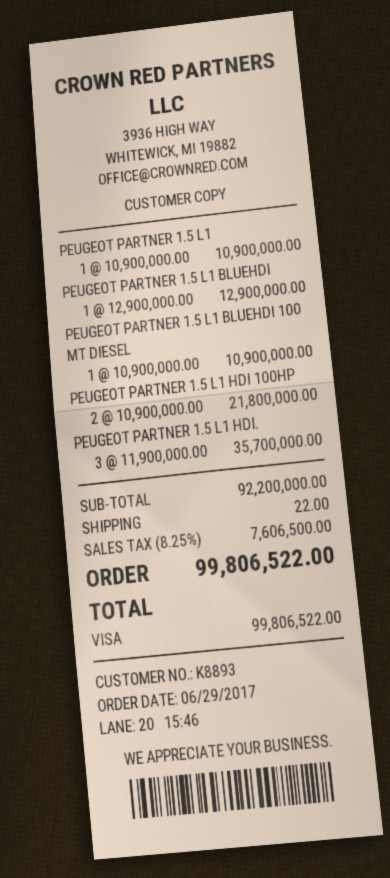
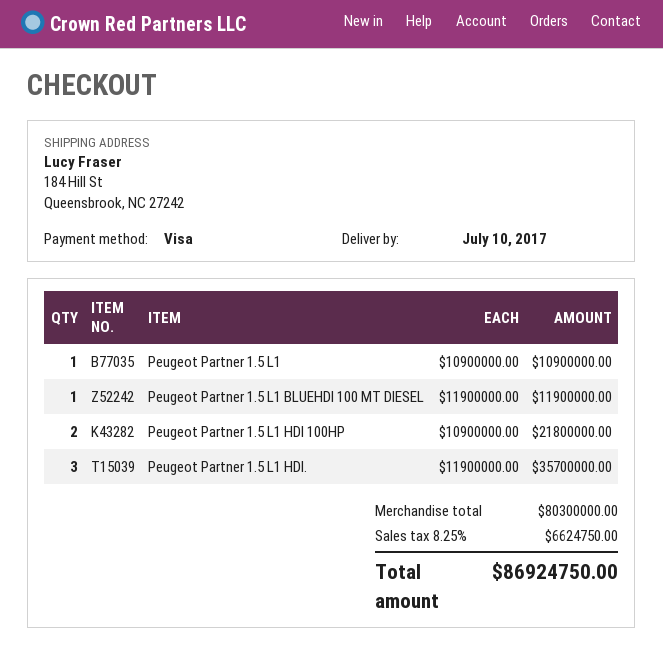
PEUGEOT PARTNER 1.5 L1 BLUEHDI: 1 x 12900000.00 = 12900000.00 -> none
PEUGEOT PARTNER 1.5 L1 BLUEHDI 100 MT DIESEL: 1 x 10900000.00 = 10900000.00 -> 1 x 11900000.00 = 11900000.00
subtotal: 92200000.00 -> 80300000.00
shipping: 22.00 -> none
tax: 8.25% = 7606500.00 -> 8.25% = 6624750.00
total: 99806522.00 -> 86924750.00

